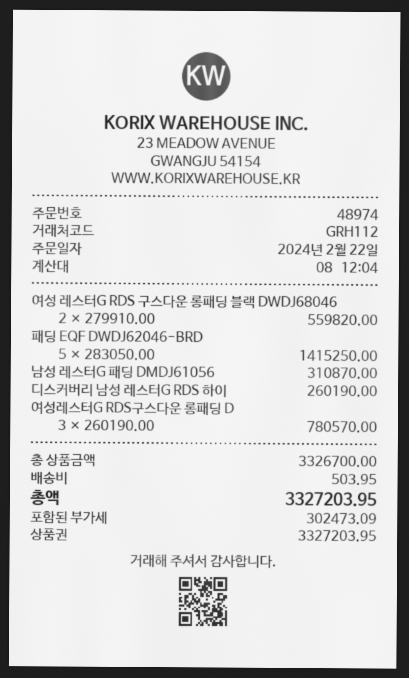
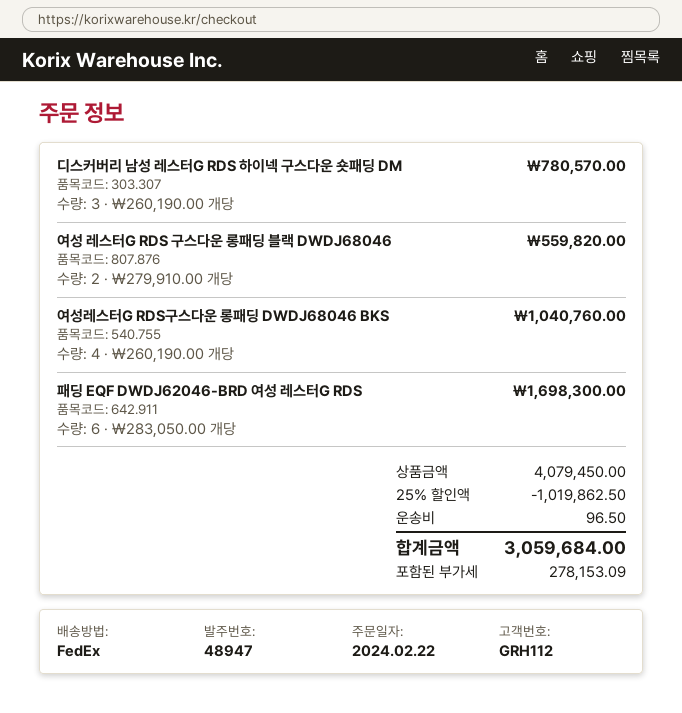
order number: 48974 -> 48947
패딩 EQF DWDJ62046-BRD: 5 x 283050.00 = 1415250.00 -> 6 x 283050.00 = 1698300.00
남성 레스터G 패딩 DMDJ61056: 1 x 310870.00 = 310870.00 -> none
디스커버리 남성 레스터G RDS 하이: 1 x 260190.00 = 260190.00 -> 3 x 260190.00 = 780570.00
여성레스터G RDS구스다운 롱패딩 D: 3 x 260190.00 = 780570.00 -> 4 x 260190.00 = 1040760.00
subtotal: 3326700.00 -> 4079450.00
discount: none -> 25% = 1019862.50
shipping: 503.95 -> 96.50
tax: 302473.09 -> 278153.09
total: 3327203.95 -> 3059684.00

